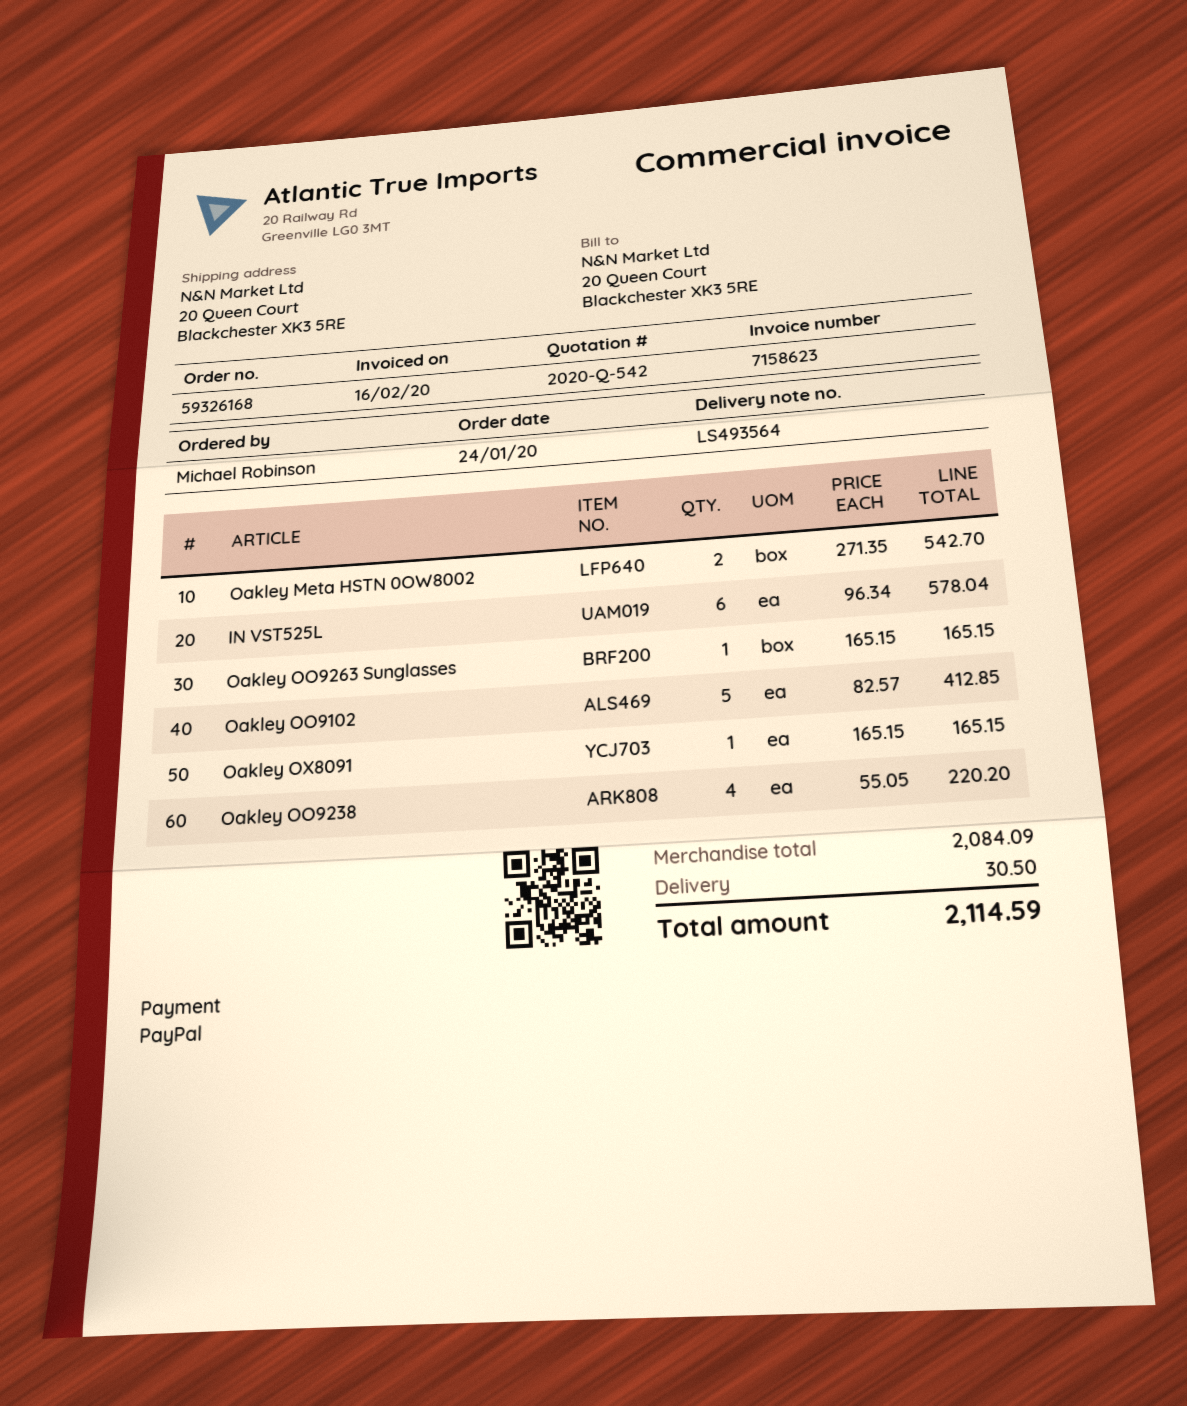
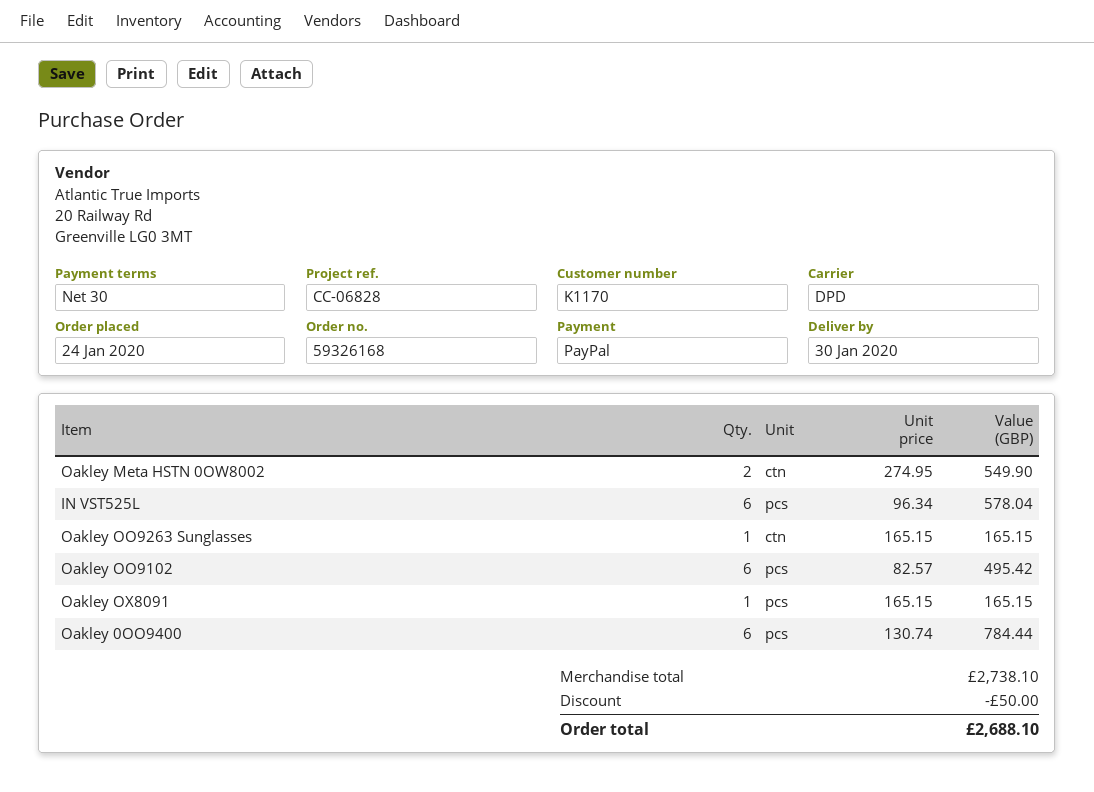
Oakley Meta HSTN 0OW8002: 2 x 271.35 = 542.70 -> 2 x 274.95 = 549.90
Oakley OO9102: 5 x 82.57 = 412.85 -> 6 x 82.57 = 495.42
Oakley OO9238: 4 x 55.05 = 220.20 -> none
Oakley 0OO9400: none -> 6 x 130.74 = 784.44
subtotal: 2084.09 -> 2738.10
discount: none -> 50.00
shipping: 30.50 -> none
total: 2114.59 -> 2688.10

